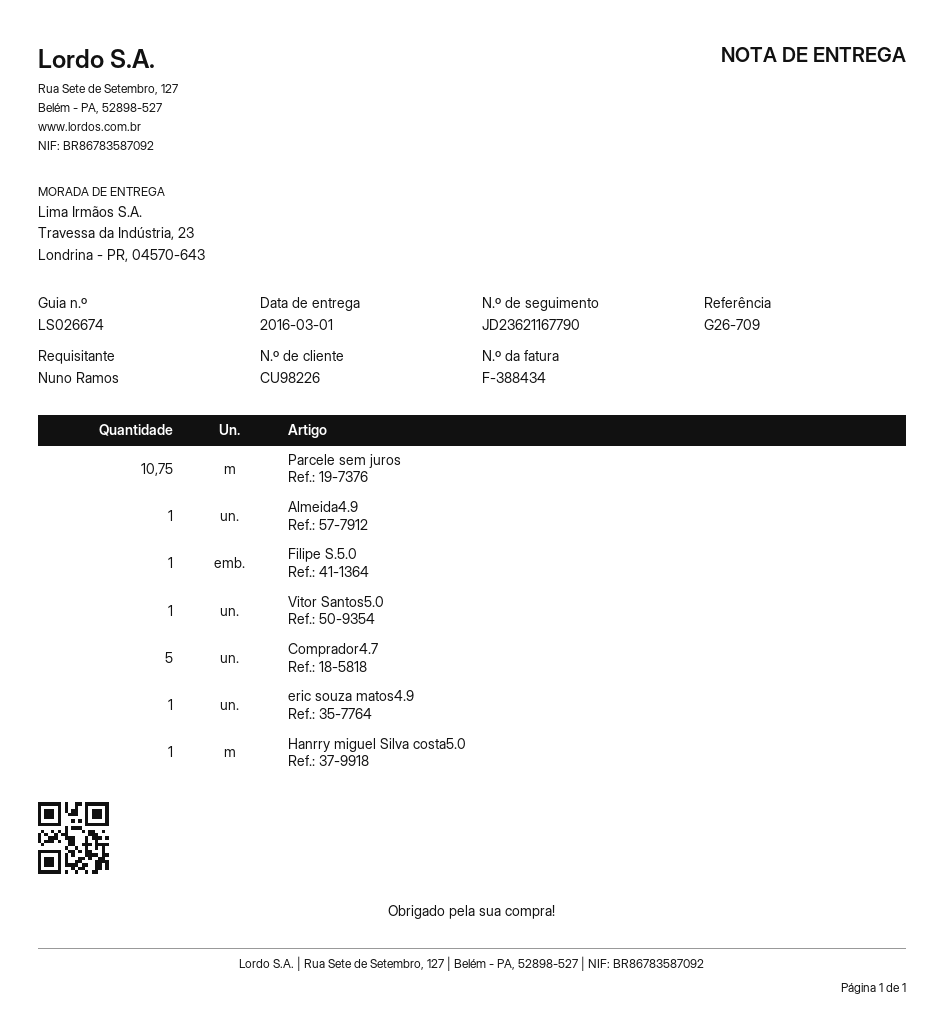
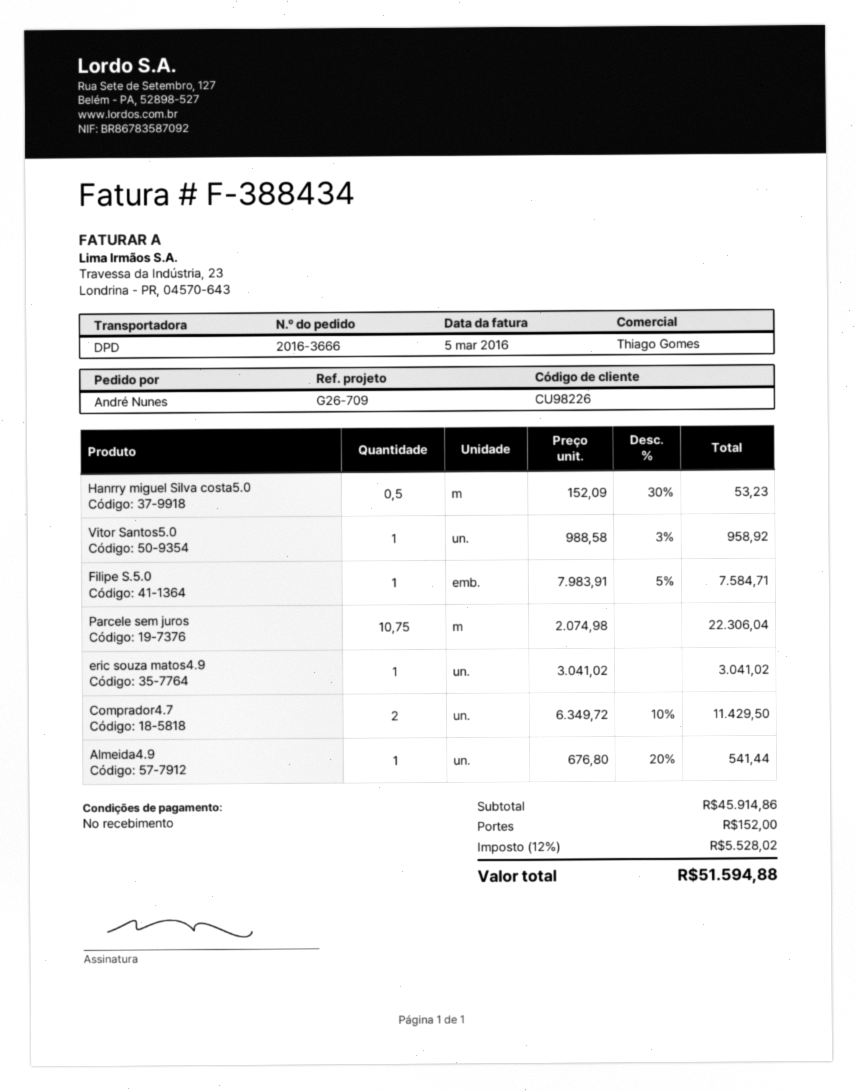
ordered by: Nuno Ramos -> André Nunes
Comprador4.7: 5 -> 2
Hanrry miguel Silva costa5.0: 1 -> 0.5

